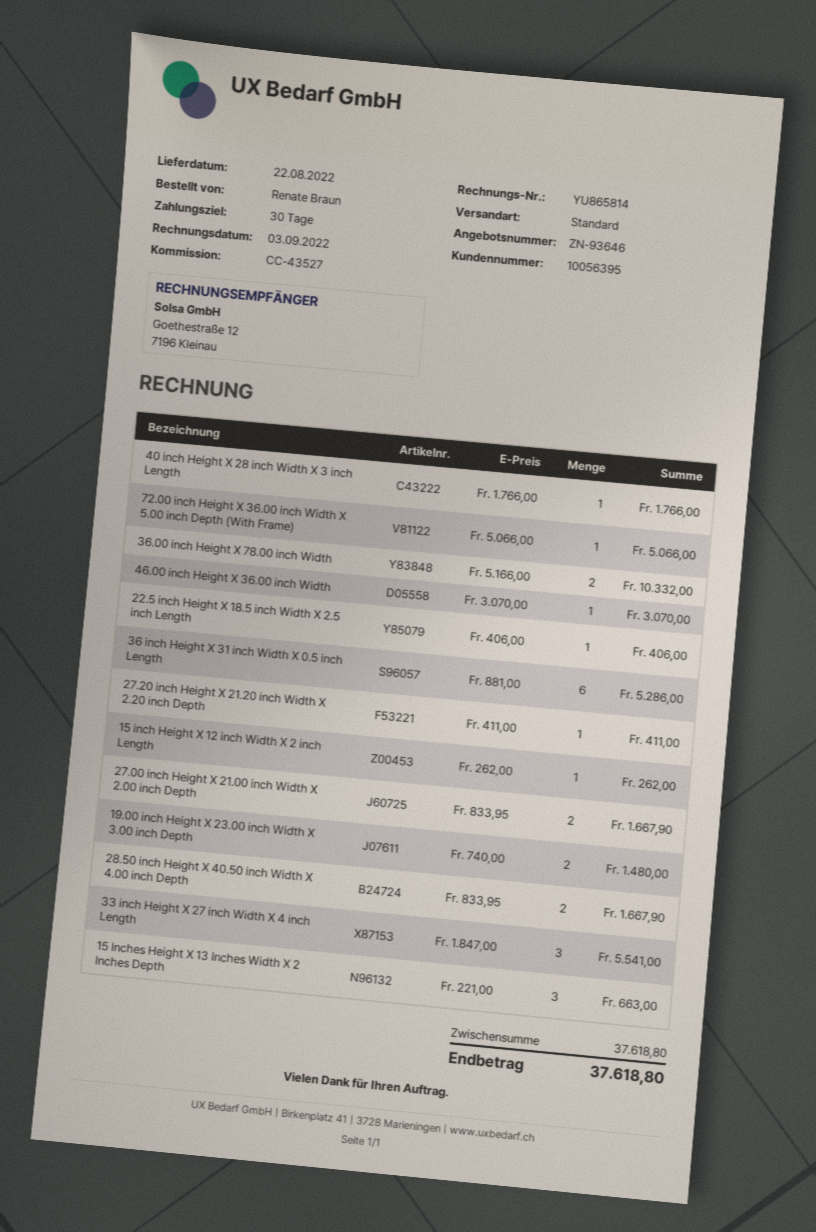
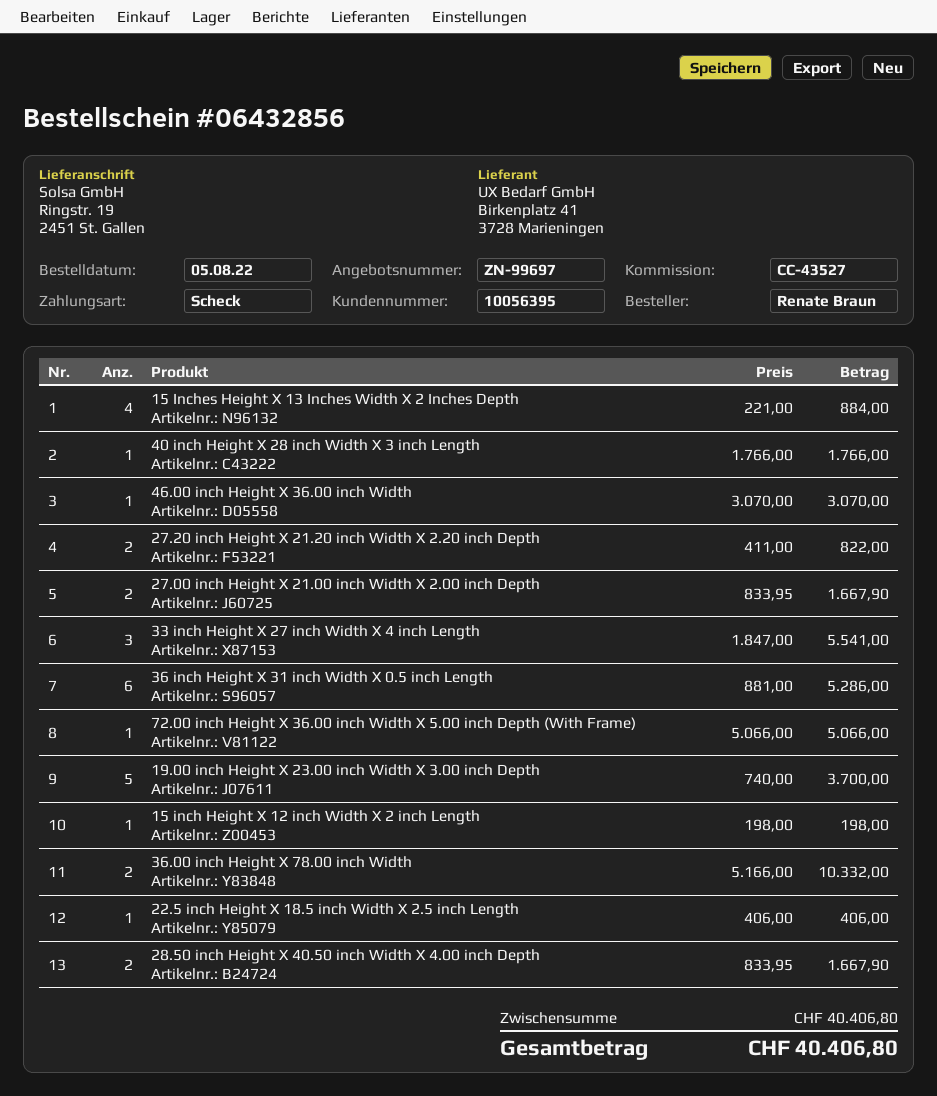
quote number: ZN-93646 -> ZN-99697
27.20 inch Height X 21.20 inch Width X 2.20 inch Depth: 1 x 411.00 = 411.00 -> 2 x 411.00 = 822.00
15 inch Height X 12 inch Width X 2 inch Length: 1 x 262.00 = 262.00 -> 1 x 198.00 = 198.00
19.00 inch Height X 23.00 inch Width X 3.00 inch Depth: 2 x 740.00 = 1480.00 -> 5 x 740.00 = 3700.00
15 Inches Height X 13 Inches Width X 2 Inches Depth: 3 x 221.00 = 663.00 -> 4 x 221.00 = 884.00
subtotal: 37618.80 -> 40406.80
total: 37618.80 -> 40406.80

